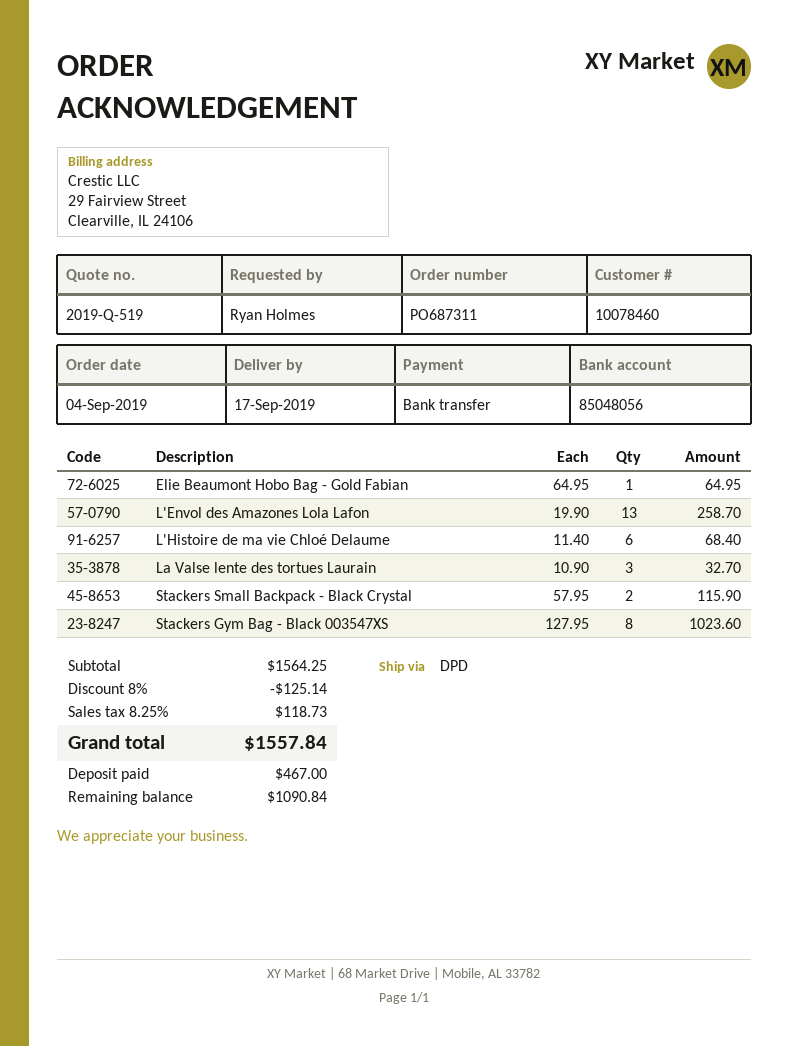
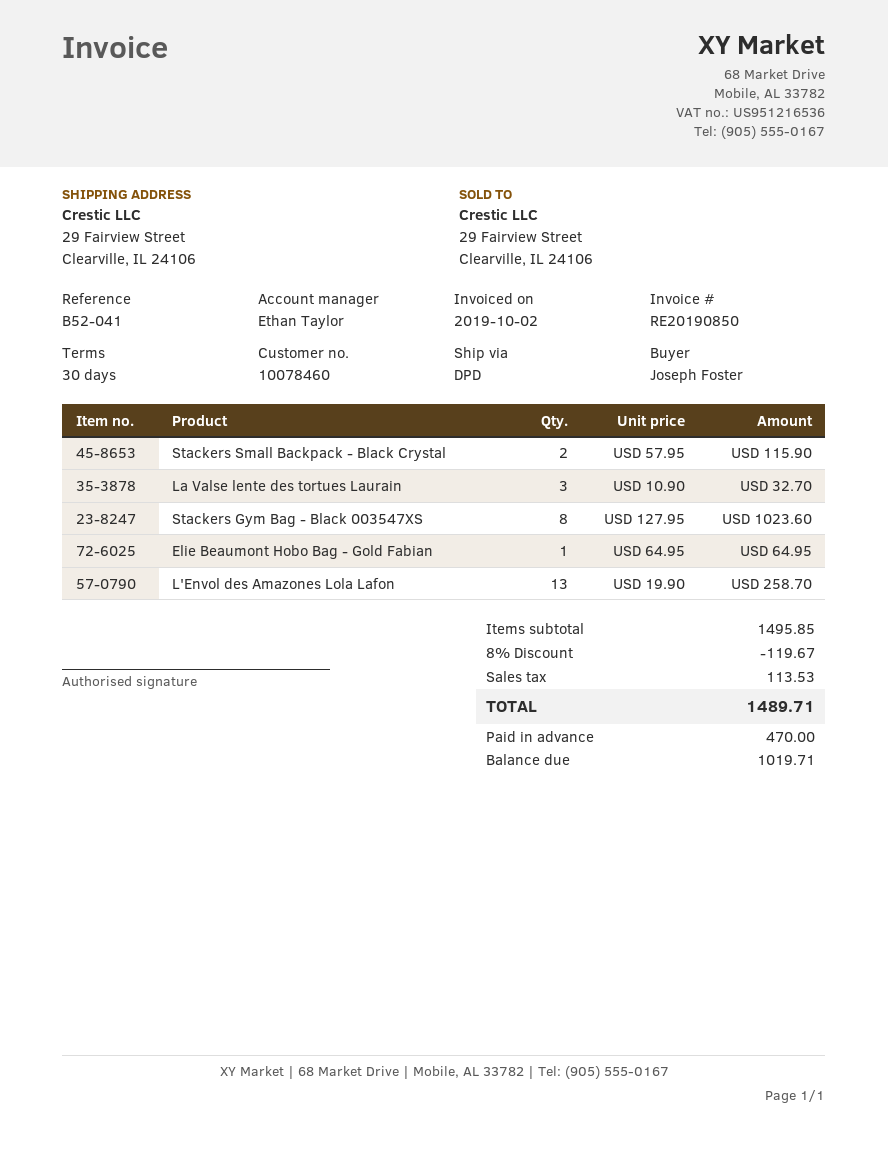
ordered by: Ryan Holmes -> Joseph Foster
L'Histoire de ma vie Chloé Delaume: 6 x 11.40 = 68.40 -> none
subtotal: 1564.25 -> 1495.85
discount: 8% = 125.14 -> 8% = 119.67
tax: 118.73 -> 113.53
total: 1557.84 -> 1489.71
deposit: 467.00 -> 470.00
balance: 1090.84 -> 1019.71

